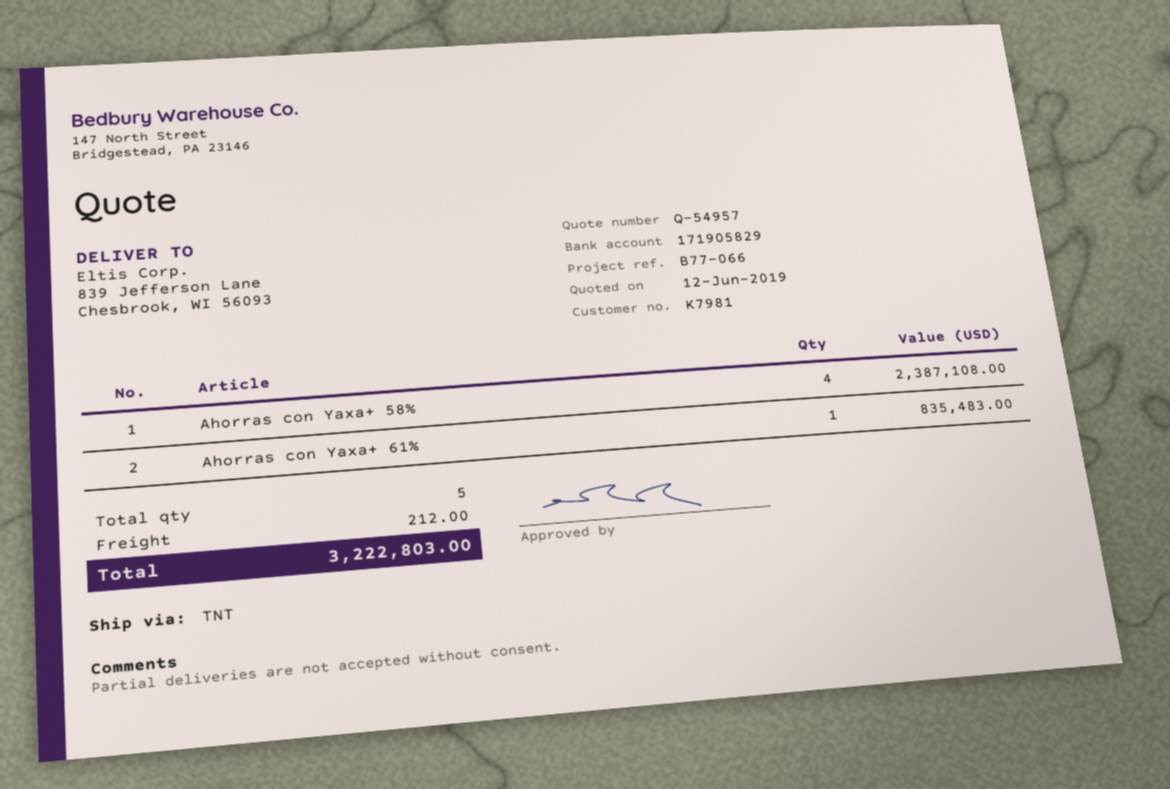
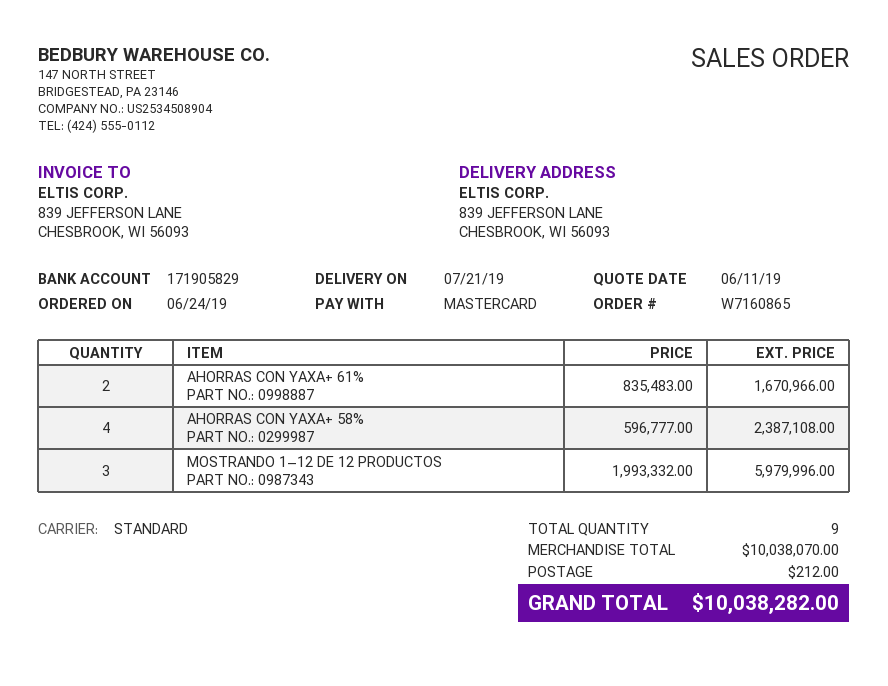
quote date: 2019-06-12 -> 2019-06-11
shipping method: TNT -> standard
Ahorras con Yaxa+ 61%: 1 for 835483.00 -> 2 for 1670966.00
MOSTRANDO 1–12 DE 12 PRODUCTOS: none -> 3 for 5979996.00
total quantity: 5 -> 9
total: 3222803.00 -> 10038282.00

